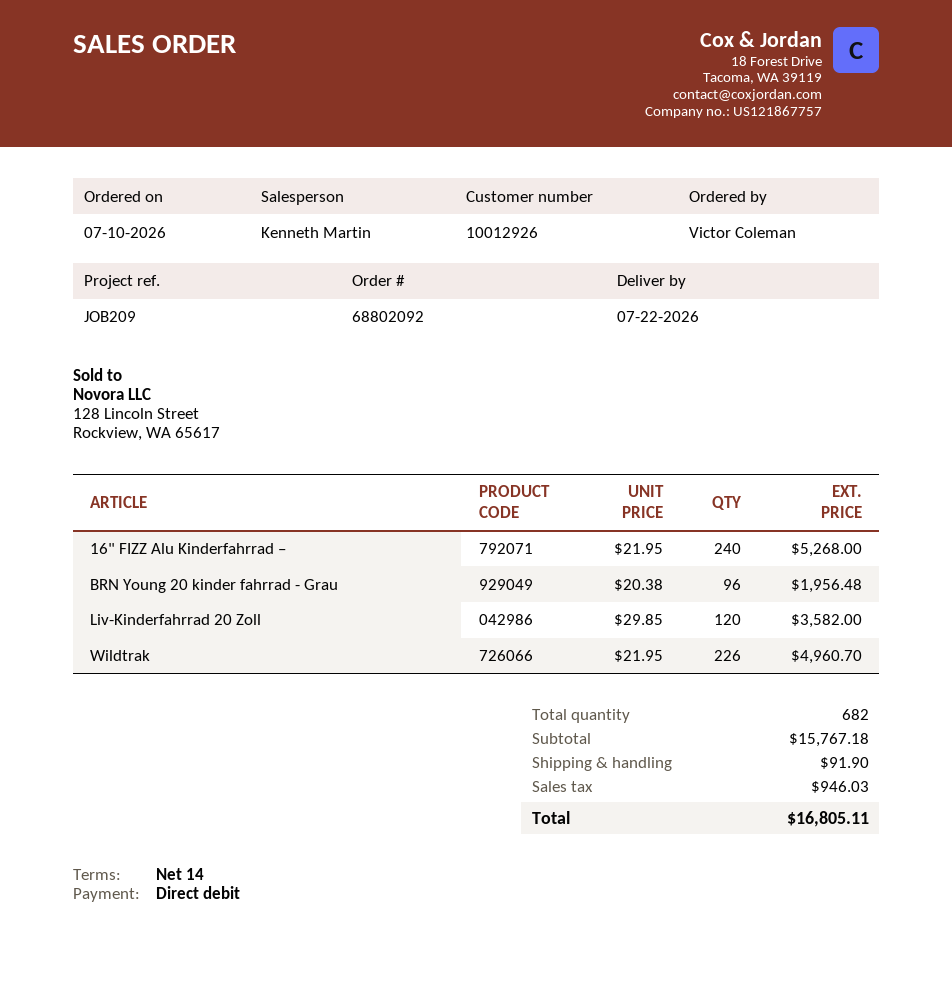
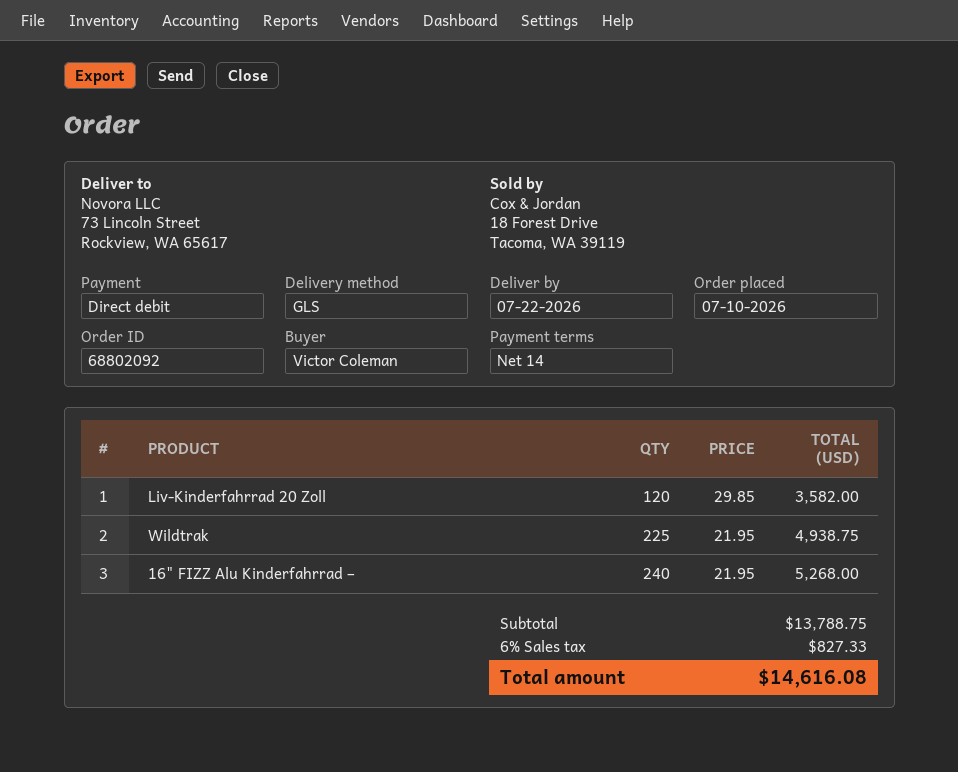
BRN Young 20 kinder fahrrad - Grau: 96 x 20.38 = 1956.48 -> none
Wildtrak: 226 x 21.95 = 4960.70 -> 225 x 21.95 = 4938.75
subtotal: 15767.18 -> 13788.75
shipping: 91.90 -> none
tax: 946.03 -> 827.33
total: 16805.11 -> 14616.08

